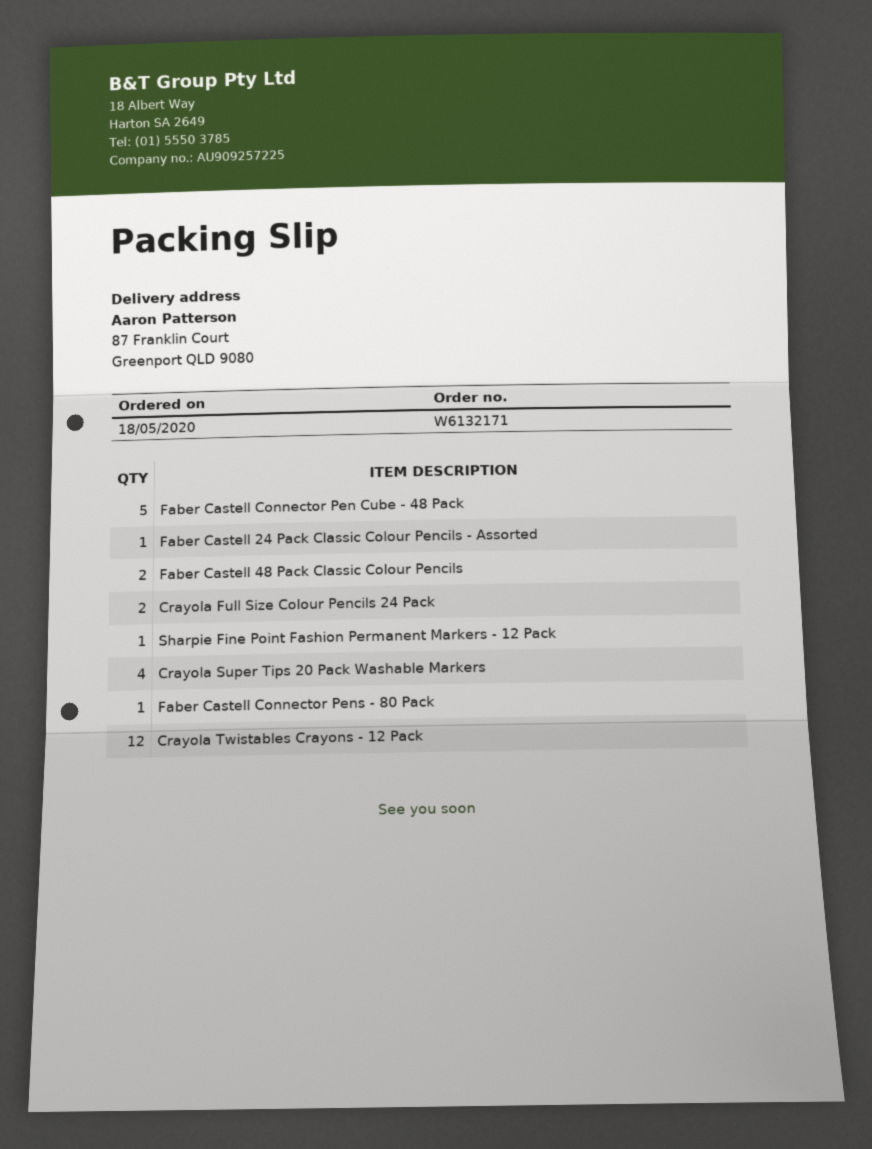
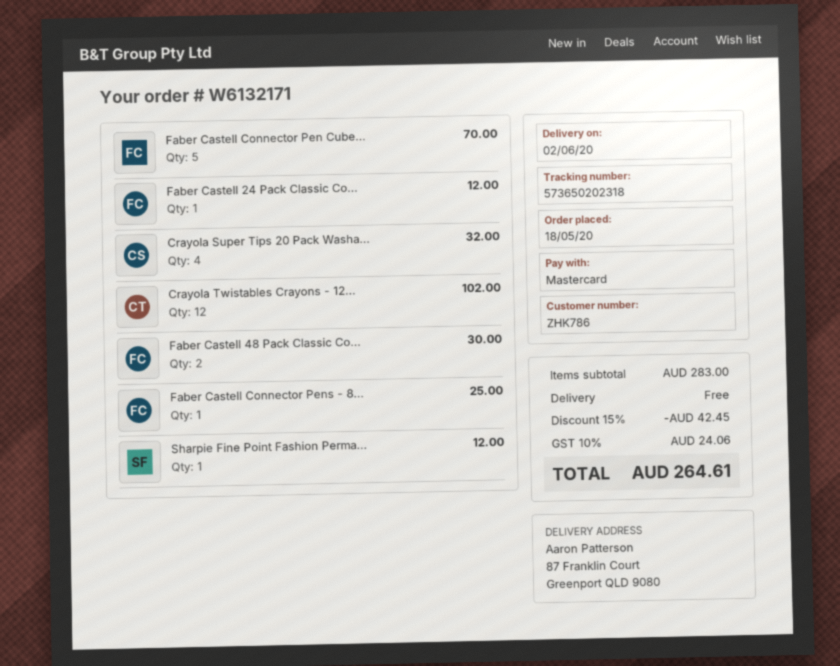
Crayola Full Size Colour Pencils 24 Pack: 2 -> none

